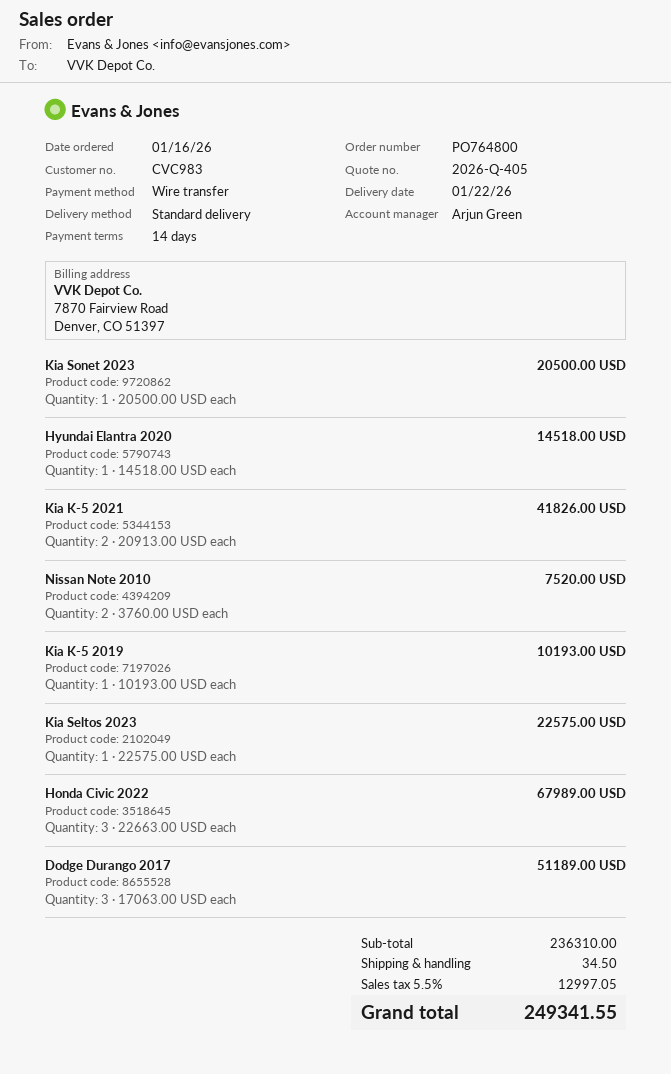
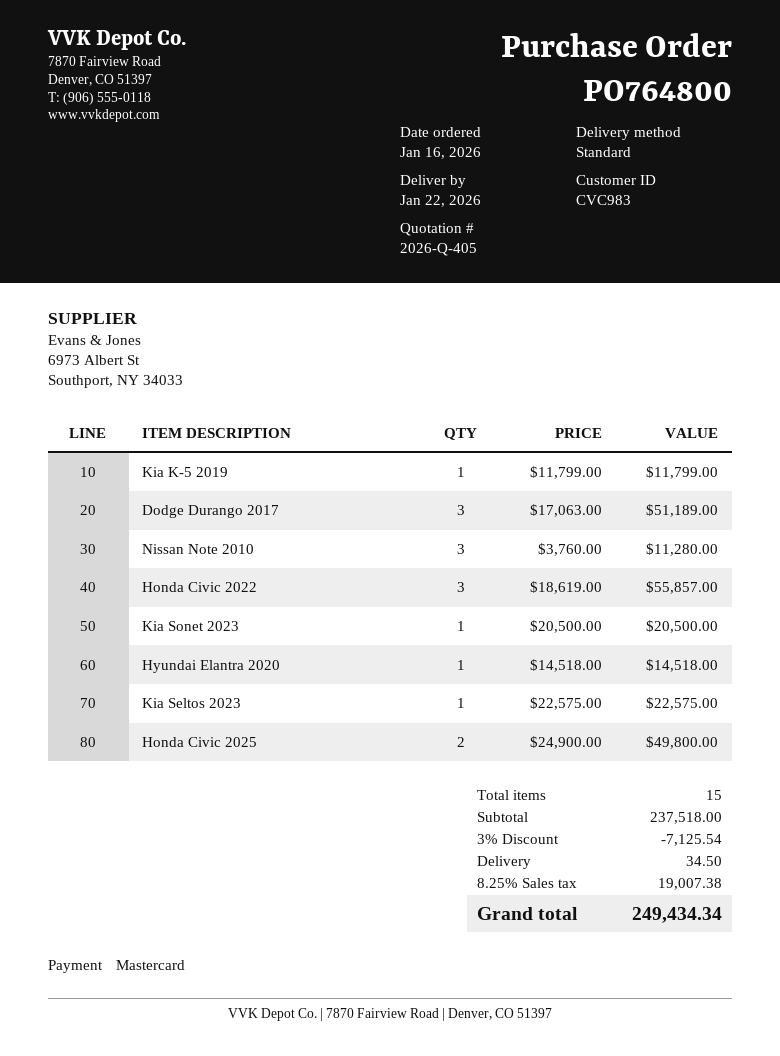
payment method: bank transfer -> Mastercard
Kia K-5 2021: 2 x 20913.00 = 41826.00 -> none
Nissan Note 2010: 2 x 3760.00 = 7520.00 -> 3 x 3760.00 = 11280.00
Kia K-5 2019: 1 x 10193.00 = 10193.00 -> 1 x 11799.00 = 11799.00
Honda Civic 2022: 3 x 22663.00 = 67989.00 -> 3 x 18619.00 = 55857.00
Honda Civic 2025: none -> 2 x 24900.00 = 49800.00
subtotal: 236310.00 -> 237518.00
discount: none -> 3% = 7125.54
tax: 5.5% = 12997.05 -> 8.25% = 19007.38
total: 249341.55 -> 249434.34

